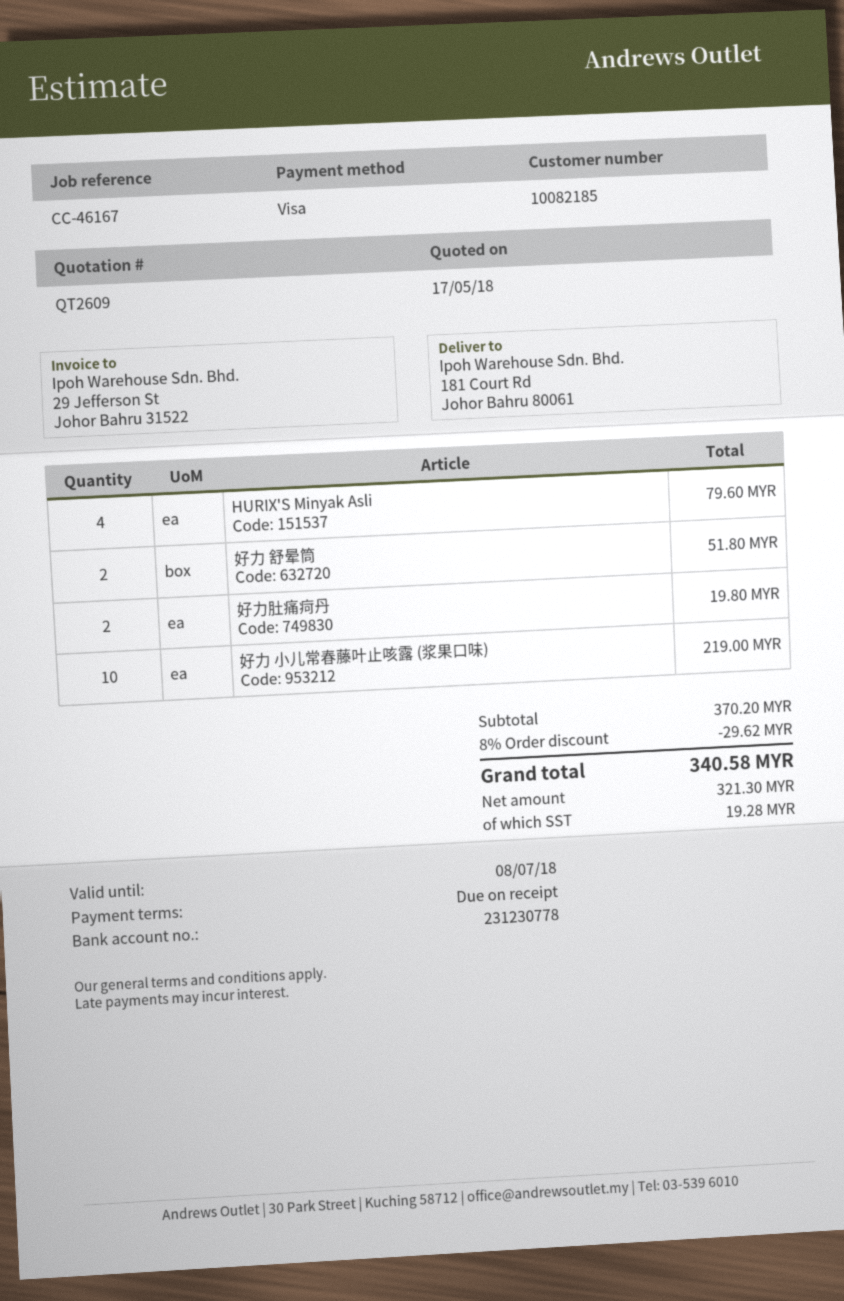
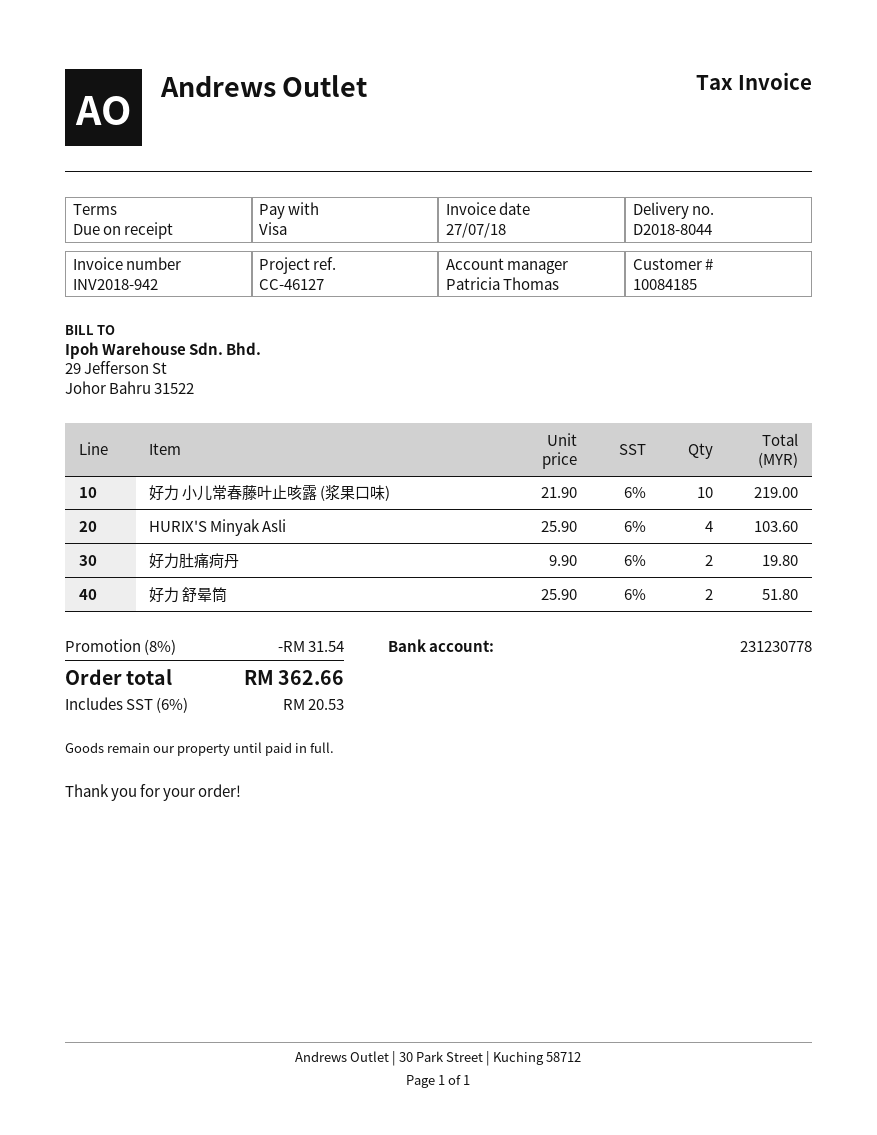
customer number: 10082185 -> 10084185
reference: CC-46167 -> CC-46127
HURIX'S Minyak Asli: 4 for 79.60 -> 4 for 103.60
discount: 8% = 29.62 -> 8% = 31.54
tax: 19.28 -> 20.53
total: 340.58 -> 362.66

